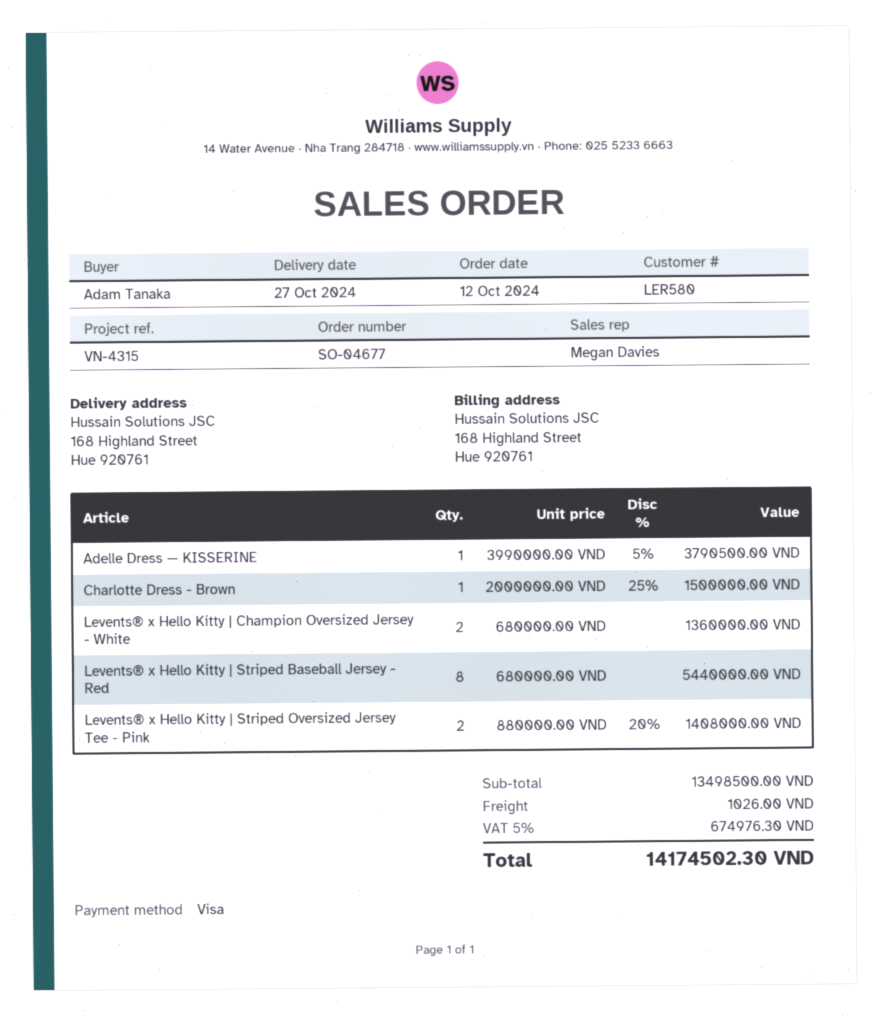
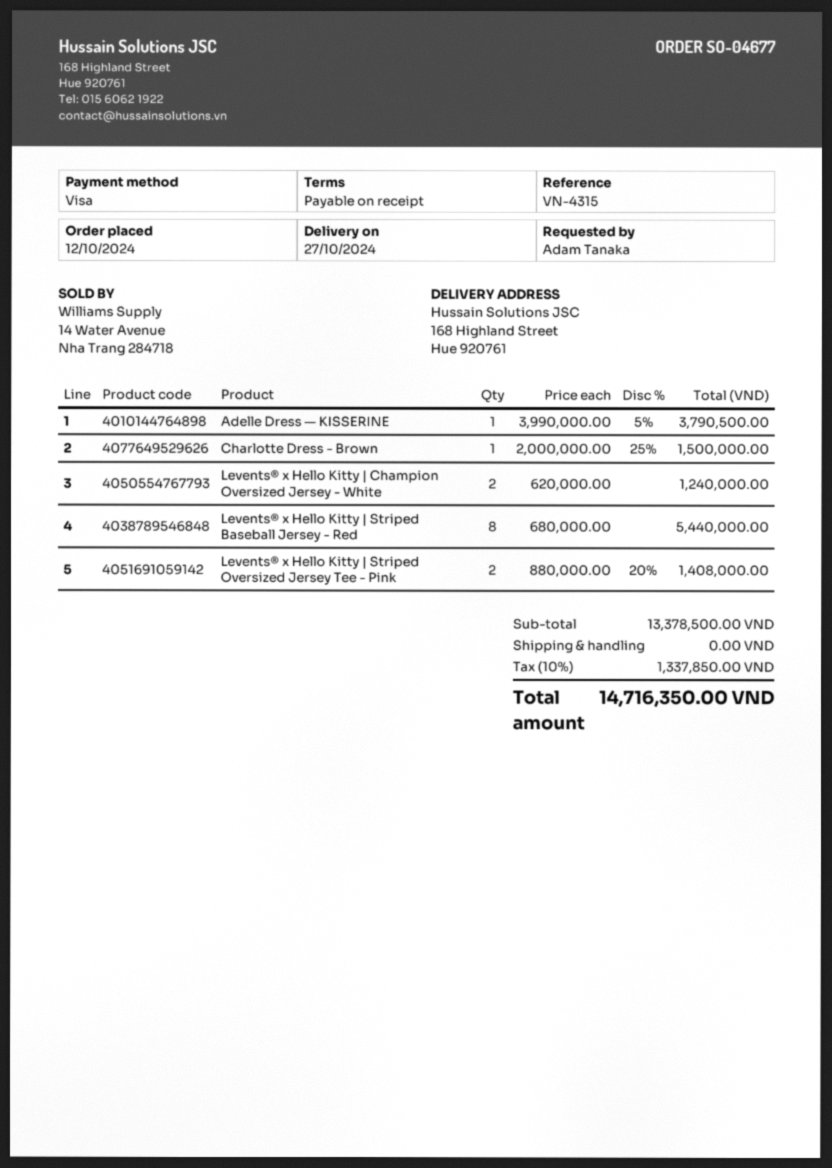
Levents® x Hello Kitty | Champion Oversized Jersey - White: 2 x 680000.00 = 1360000.00 -> 2 x 620000.00 = 1240000.00
subtotal: 13498500.00 -> 13378500.00
shipping: 1026.00 -> 0.00
tax: 5% = 674976.30 -> 10% = 1337850.00
total: 14174502.30 -> 14716350.00

